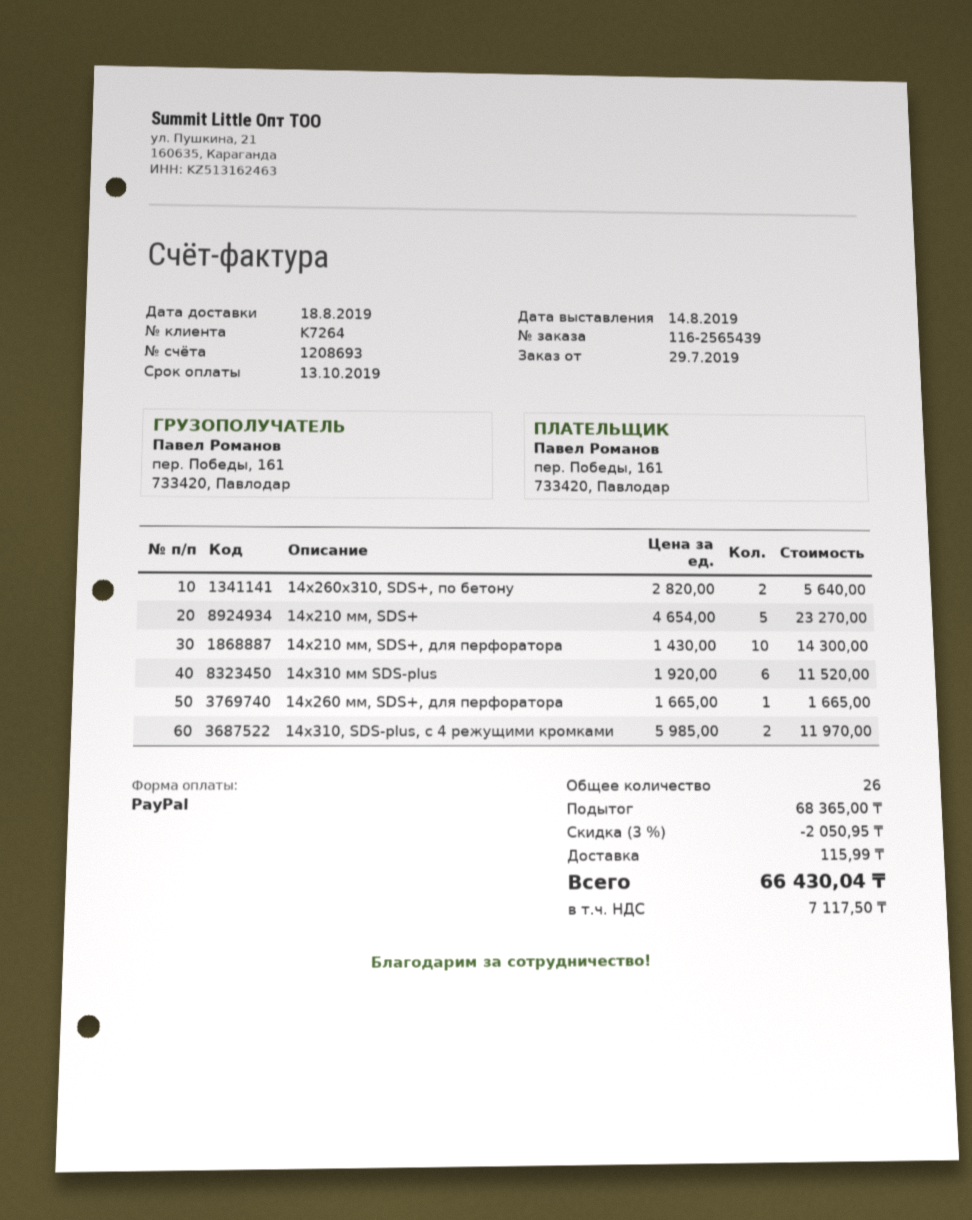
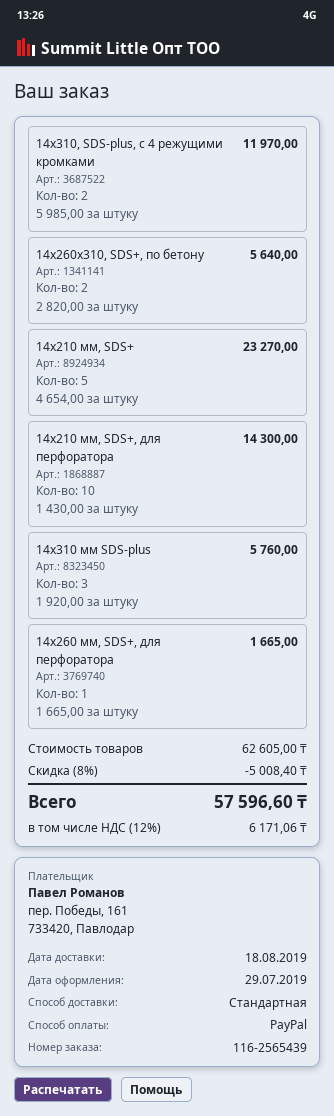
14x310 мм SDS-plus: 6 x 1920.00 = 11520.00 -> 3 x 1920.00 = 5760.00
subtotal: 68365.00 -> 62605.00
discount: 3% = 2050.95 -> 8% = 5008.40
shipping: 115.99 -> none
tax: 7117.50 -> 6171.06
total: 66430.04 -> 57596.60

